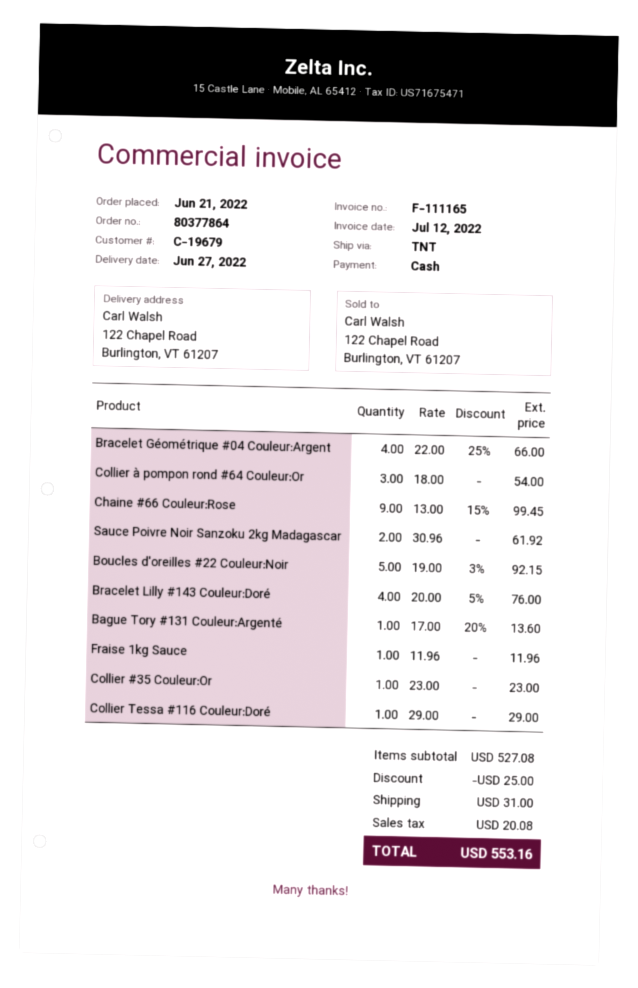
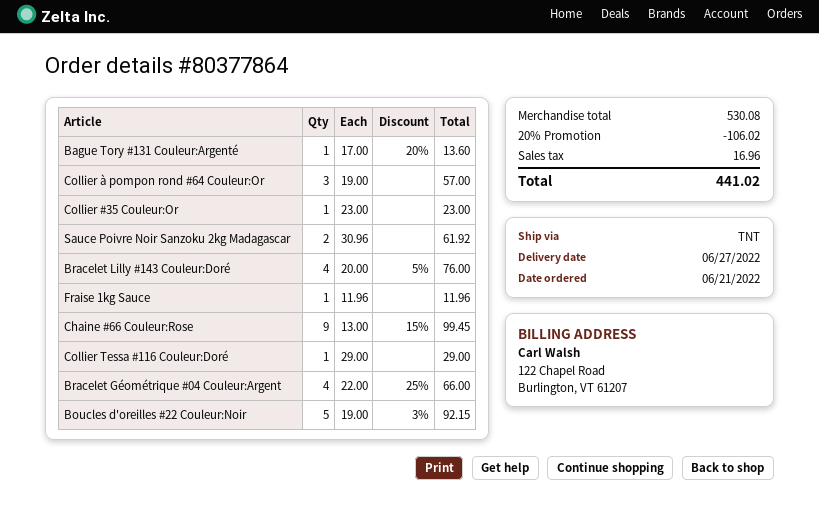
Collier à pompon rond #64 Couleur:Or: 3 x 18.00 = 54.00 -> 3 x 19.00 = 57.00
subtotal: 527.08 -> 530.08
discount: 25.00 -> 106.02
shipping: 31.00 -> none
tax: 20.08 -> 16.96
total: 553.16 -> 441.02

